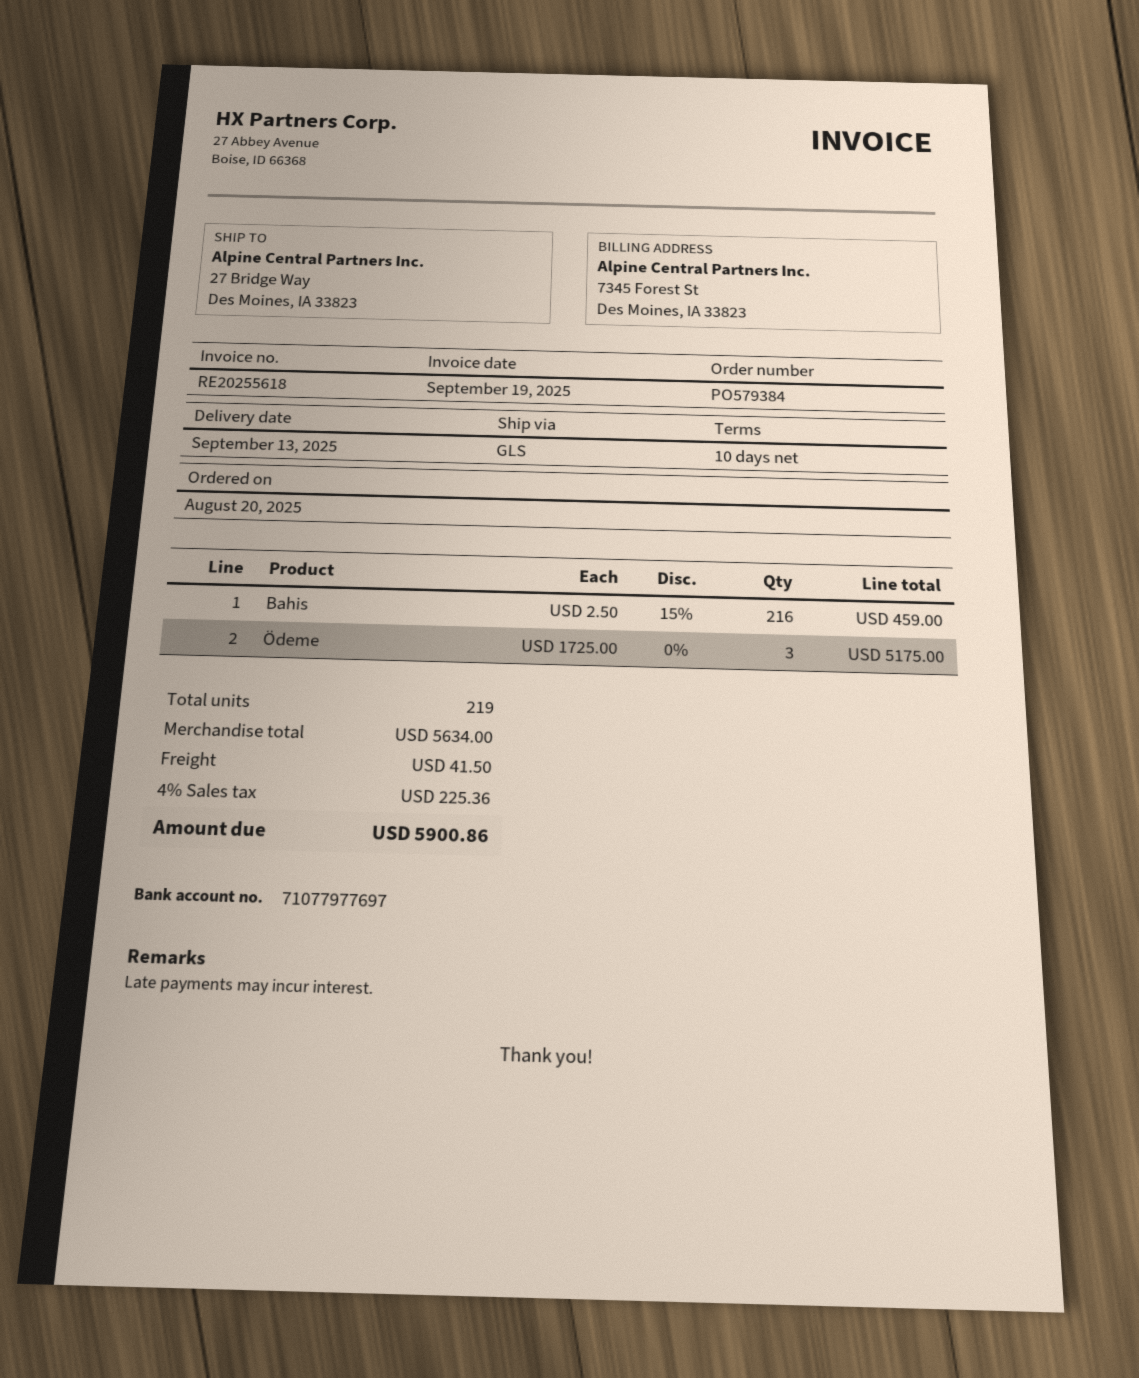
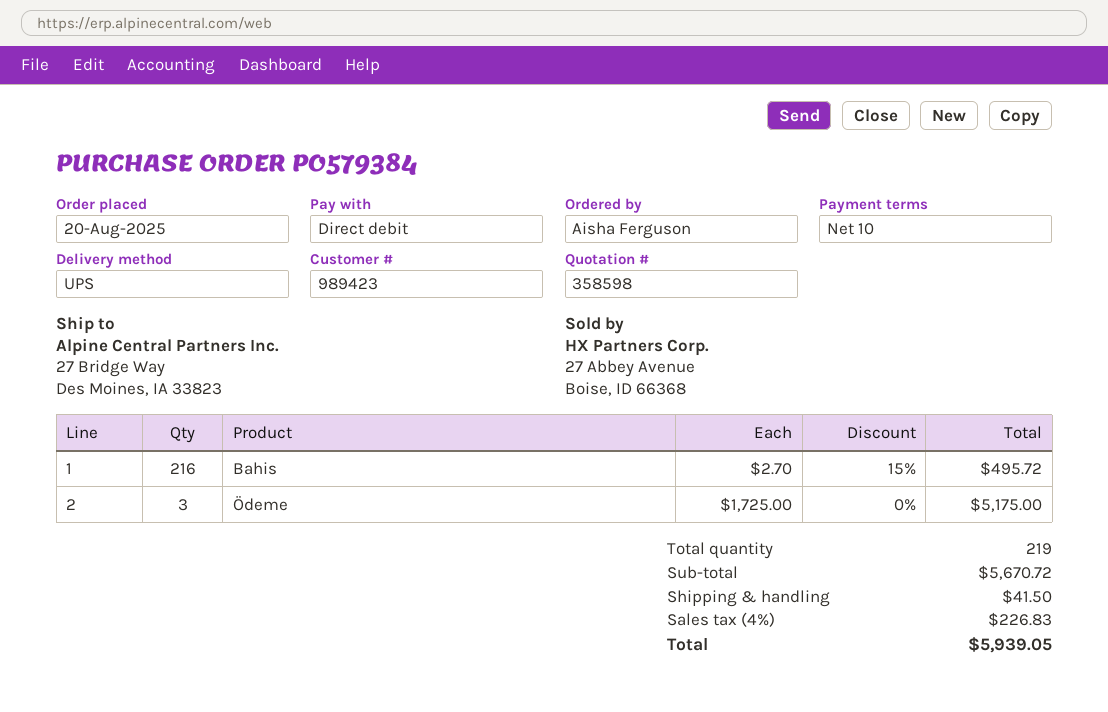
shipping method: GLS -> UPS
Bahis: 216 x 2.50 - 15% = 459.00 -> 216 x 2.70 - 15% = 495.72
subtotal: 5634.00 -> 5670.72
tax: 4% = 225.36 -> 4% = 226.83
total: 5900.86 -> 5939.05

